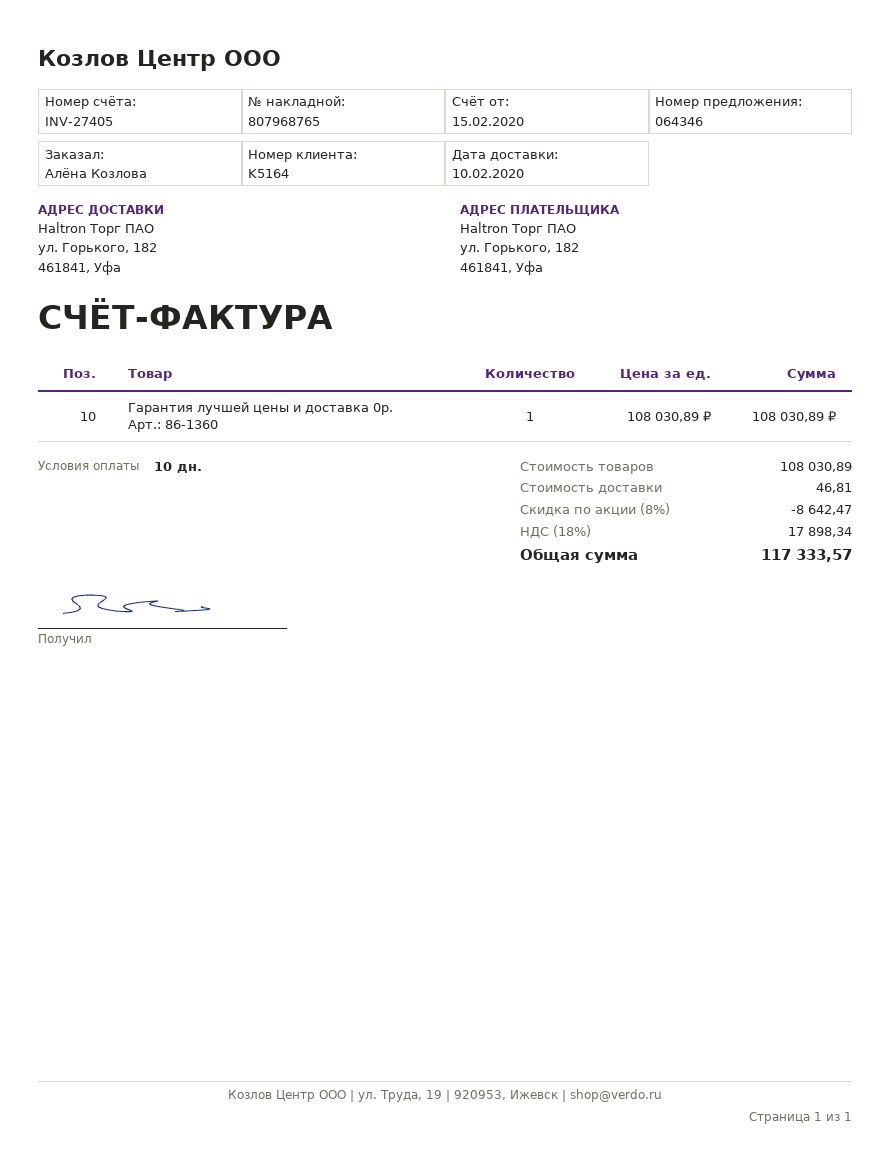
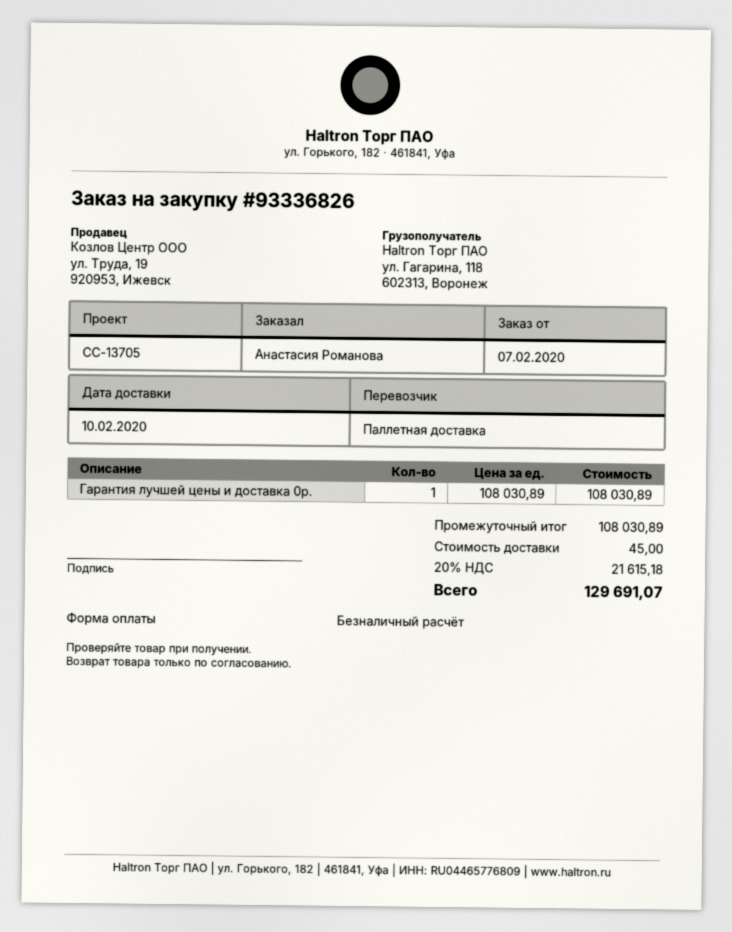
ordered by: Алёна Козлова -> Анастасия Романова
ship to: ул. Горького, 182, 461841, Уфа -> ул. Гагарина, 118, 602313, Воронеж
discount: 8% = 8642.47 -> none
shipping: 46.81 -> 45.00
tax: 18% = 17898.34 -> 20% = 21615.18
total: 117333.57 -> 129691.07

